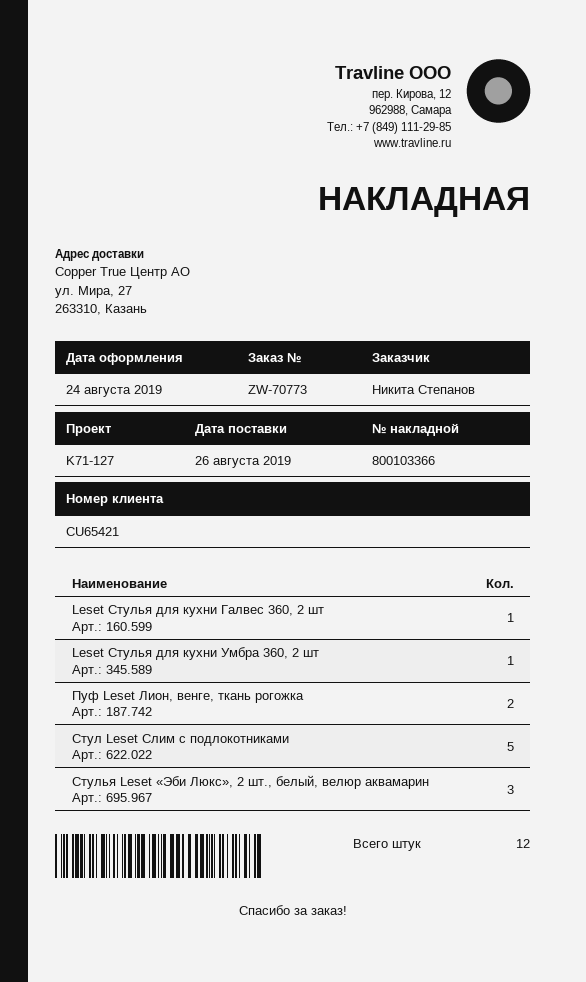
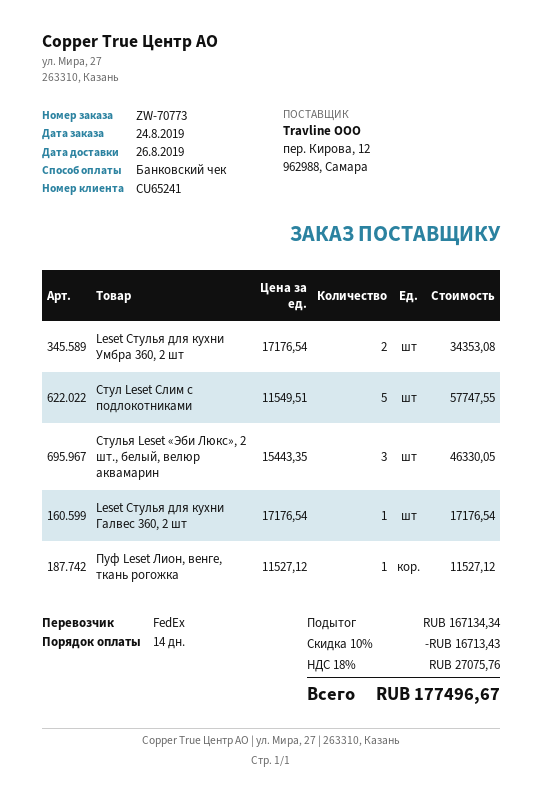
customer number: CU65421 -> CU65241
Leset Стулья для кухни Умбра 360, 2 шт: 1 -> 2
Пуф Leset Лион, венге, ткань рогожка: 2 -> 1

